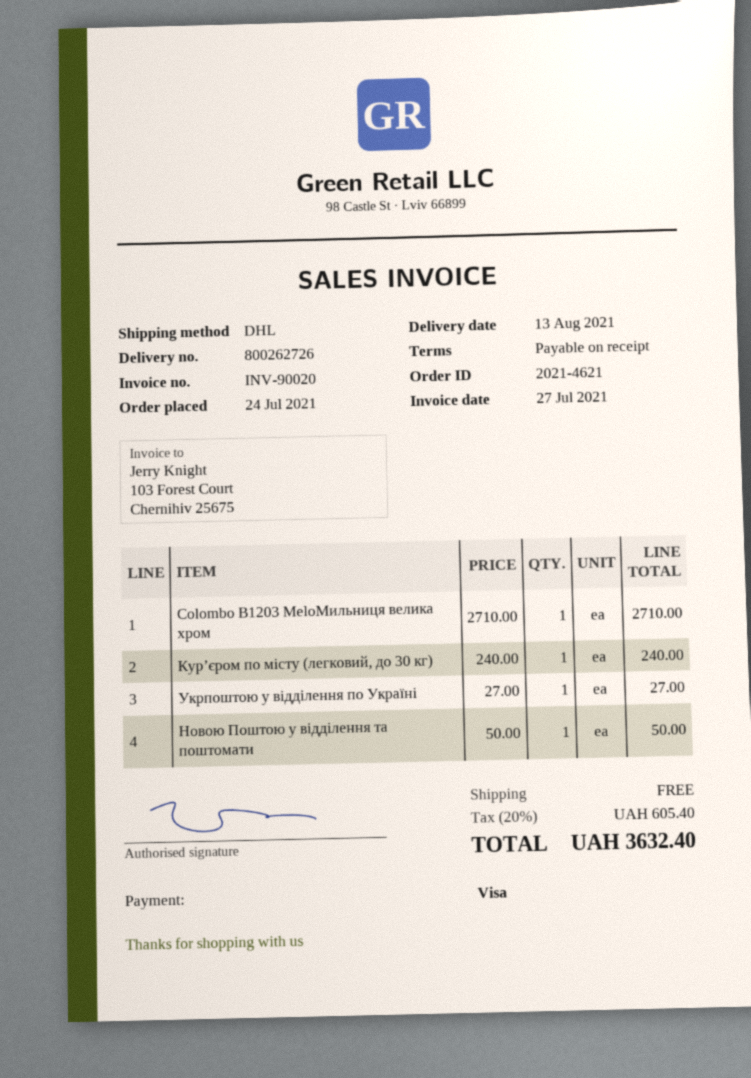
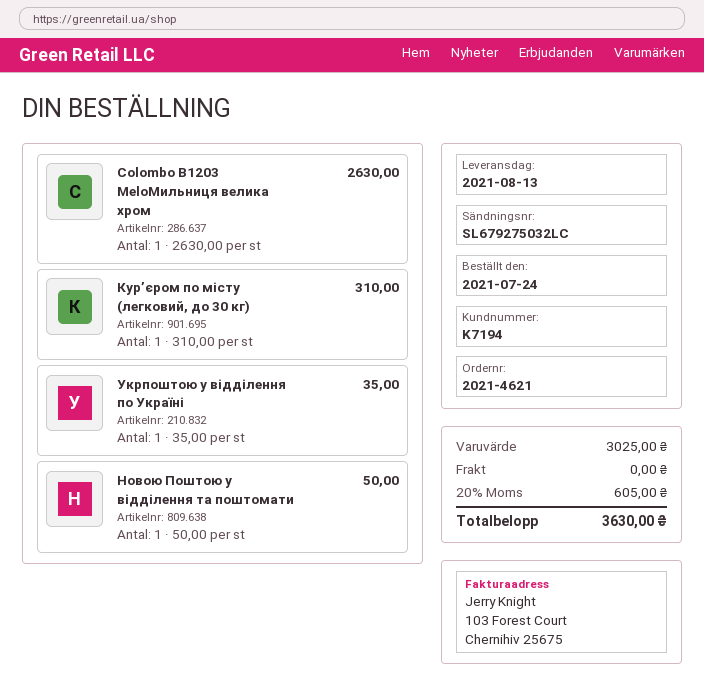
Colombo B1203 MeloМильниця велика хром: 1 x 2710.00 = 2710.00 -> 1 x 2630.00 = 2630.00
Курʼєром по місту (легковий, до 30 кг): 1 x 240.00 = 240.00 -> 1 x 310.00 = 310.00
Укрпоштою у відділення по Україні: 1 x 27.00 = 27.00 -> 1 x 35.00 = 35.00
tax: 20% = 605.40 -> 20% = 605.00
total: 3632.40 -> 3630.00

